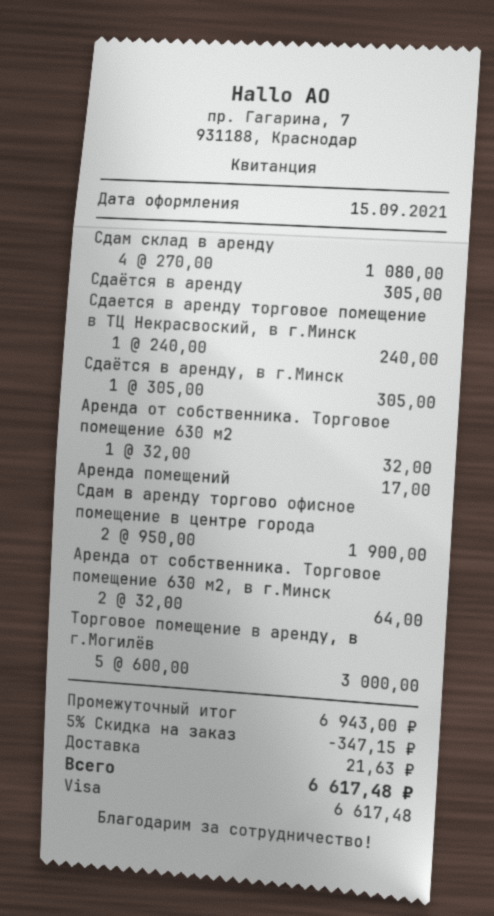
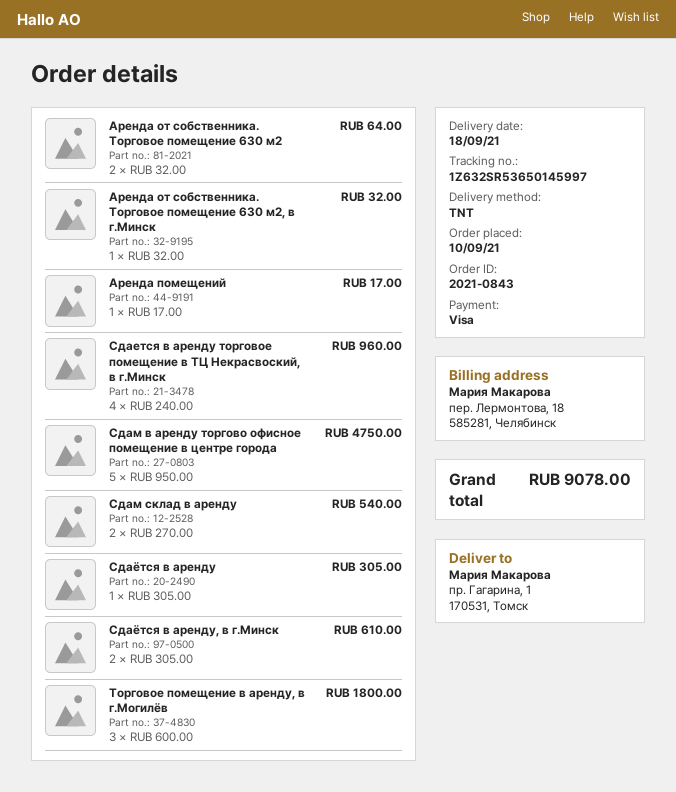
order date: 2021-09-15 -> 2021-09-10
Сдам склад в аренду: 4 x 270.00 = 1080.00 -> 2 x 270.00 = 540.00
Сдается в аренду торговое помещение в ТЦ Некрасвоский, в г.Минск: 1 x 240.00 = 240.00 -> 4 x 240.00 = 960.00
Сдаётся в аренду, в г.Минск: 1 x 305.00 = 305.00 -> 2 x 305.00 = 610.00
Аренда от собственника. Торговое помещение 630 м2: 1 x 32.00 = 32.00 -> 2 x 32.00 = 64.00
Сдам в аренду торгово офисное помещение в центре города: 2 x 950.00 = 1900.00 -> 5 x 950.00 = 4750.00
Аренда от собственника. Торговое помещение 630 м2, в г.Минск: 2 x 32.00 = 64.00 -> 1 x 32.00 = 32.00
Торговое помещение в аренду, в г.Могилёв: 5 x 600.00 = 3000.00 -> 3 x 600.00 = 1800.00
discount: 5% = 347.15 -> none
shipping: 21.63 -> none
total: 6617.48 -> 9078.00

